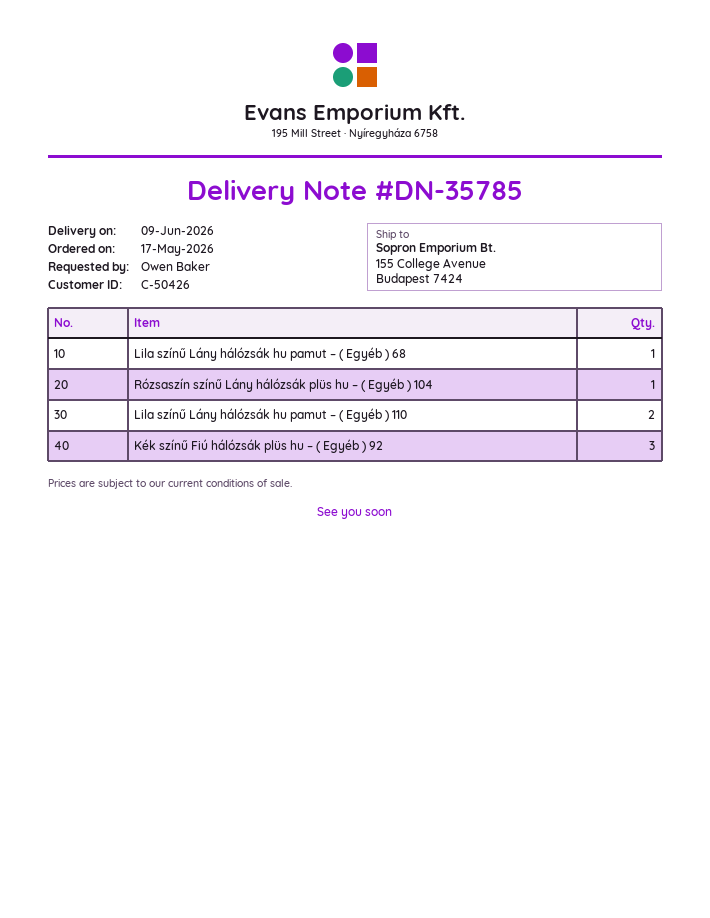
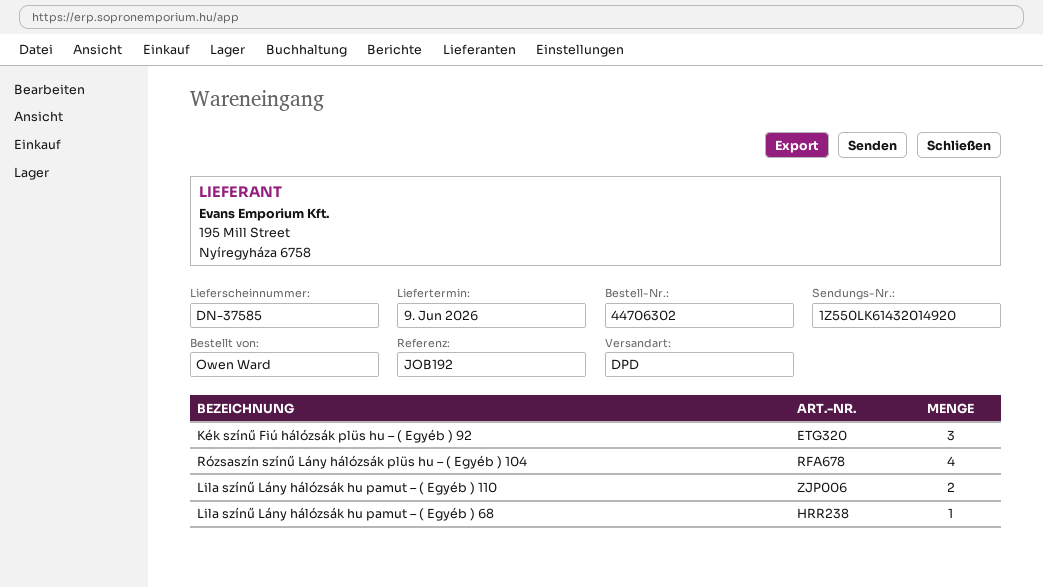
delivery note number: DN-35785 -> DN-37585
ordered by: Owen Baker -> Owen Ward
Rózsaszín színű Lány hálózsák plüs hu – ( Egyéb ) 104: 1 -> 4

